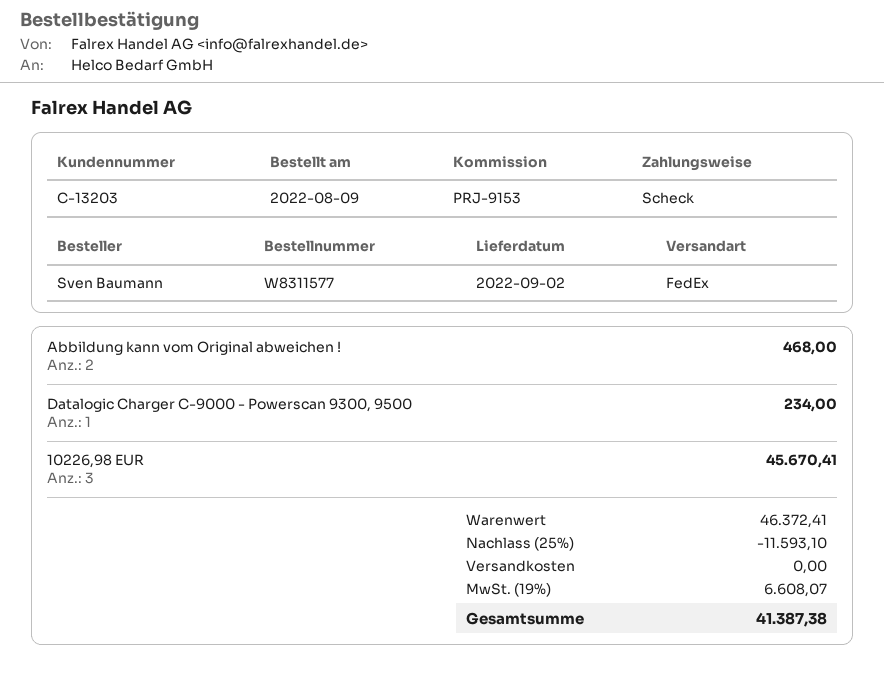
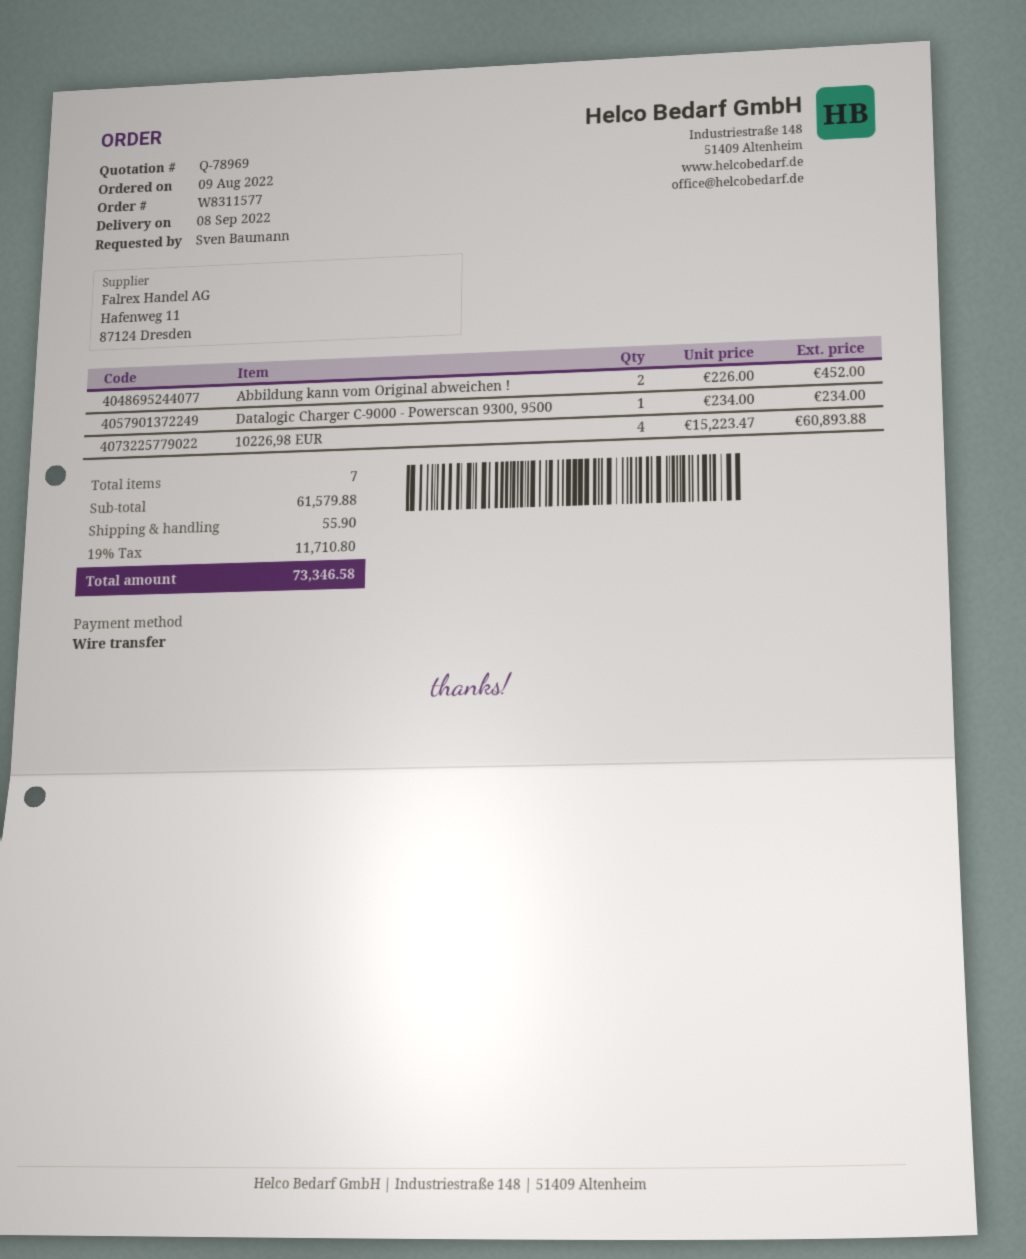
delivery date: 2022-09-02 -> 2022-09-08
payment method: cheque -> bank transfer
Abbildung kann vom Original abweichen !: 2 for 468.00 -> 2 for 452.00
10226,98 EUR: 3 for 45670.41 -> 4 for 60893.88
subtotal: 46372.41 -> 61579.88
discount: 25% = 11593.10 -> none
shipping: 0.00 -> 55.90
tax: 19% = 6608.07 -> 19% = 11710.80
total: 41387.38 -> 73346.58

